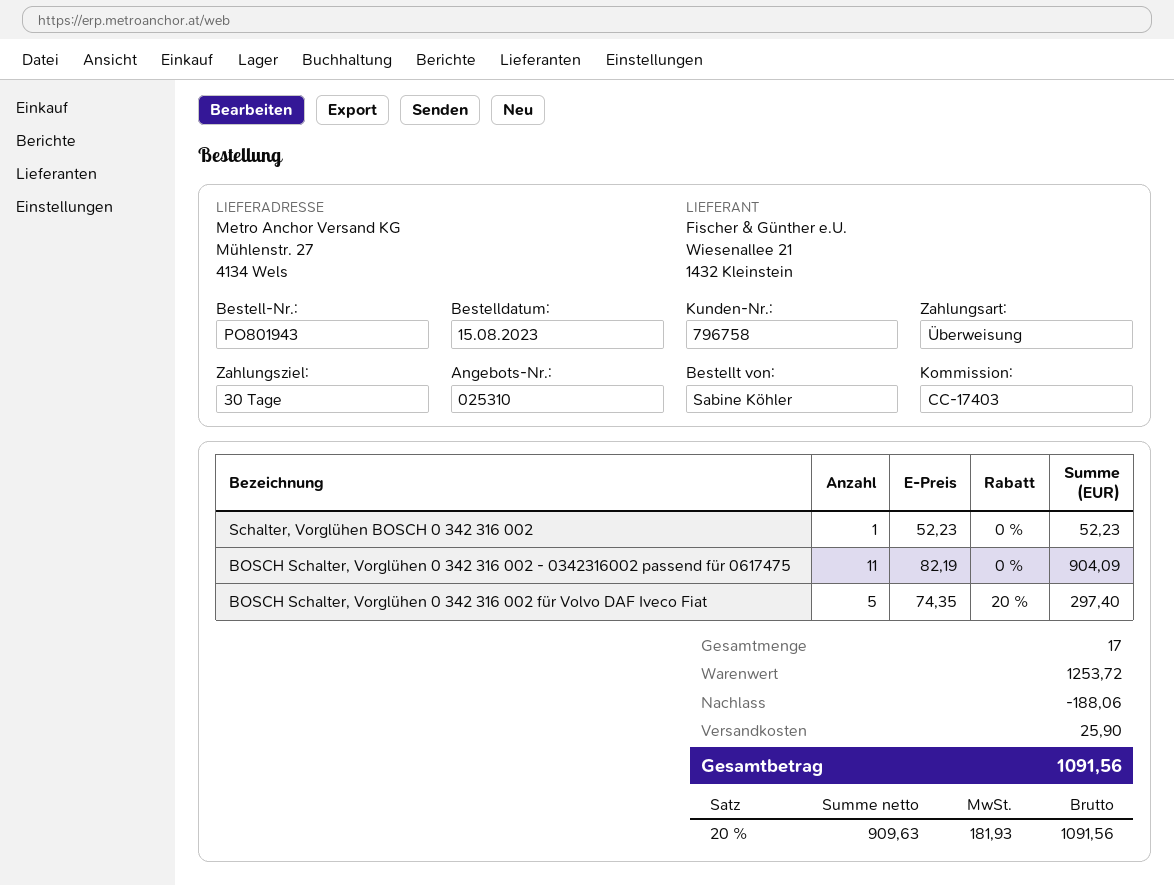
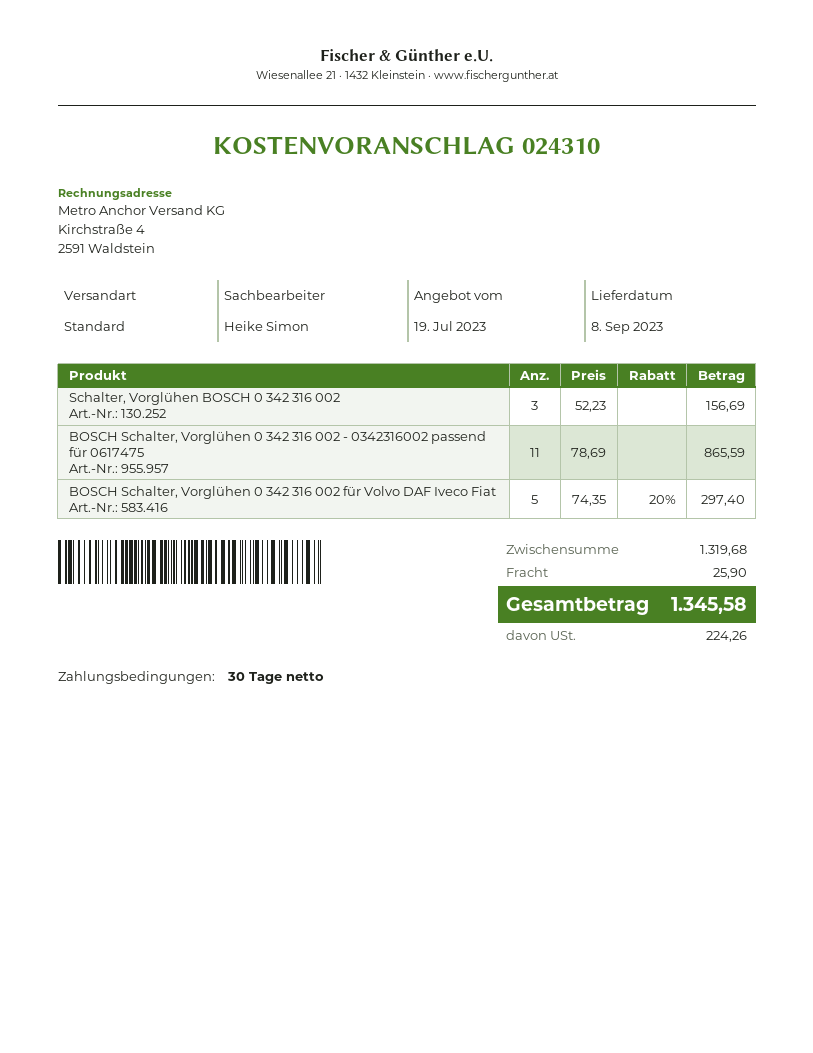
quote number: 025310 -> 024310
Schalter, Vorglühen BOSCH 0 342 316 002: 1 x 52.23 = 52.23 -> 3 x 52.23 = 156.69
BOSCH Schalter, Vorglühen 0 342 316 002 - 0342316002 passend für 0617475: 11 x 82.19 = 904.09 -> 11 x 78.69 = 865.59
subtotal: 1253.72 -> 1319.68
discount: 188.06 -> none
tax: 181.93 -> 224.26
total: 1091.56 -> 1345.58

